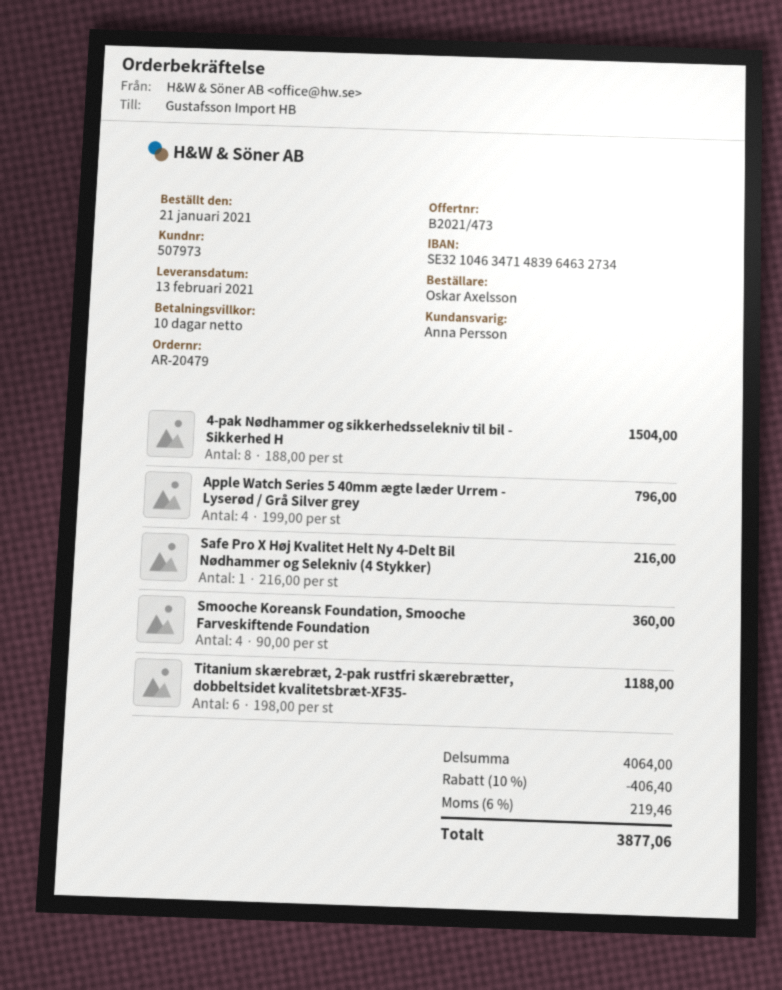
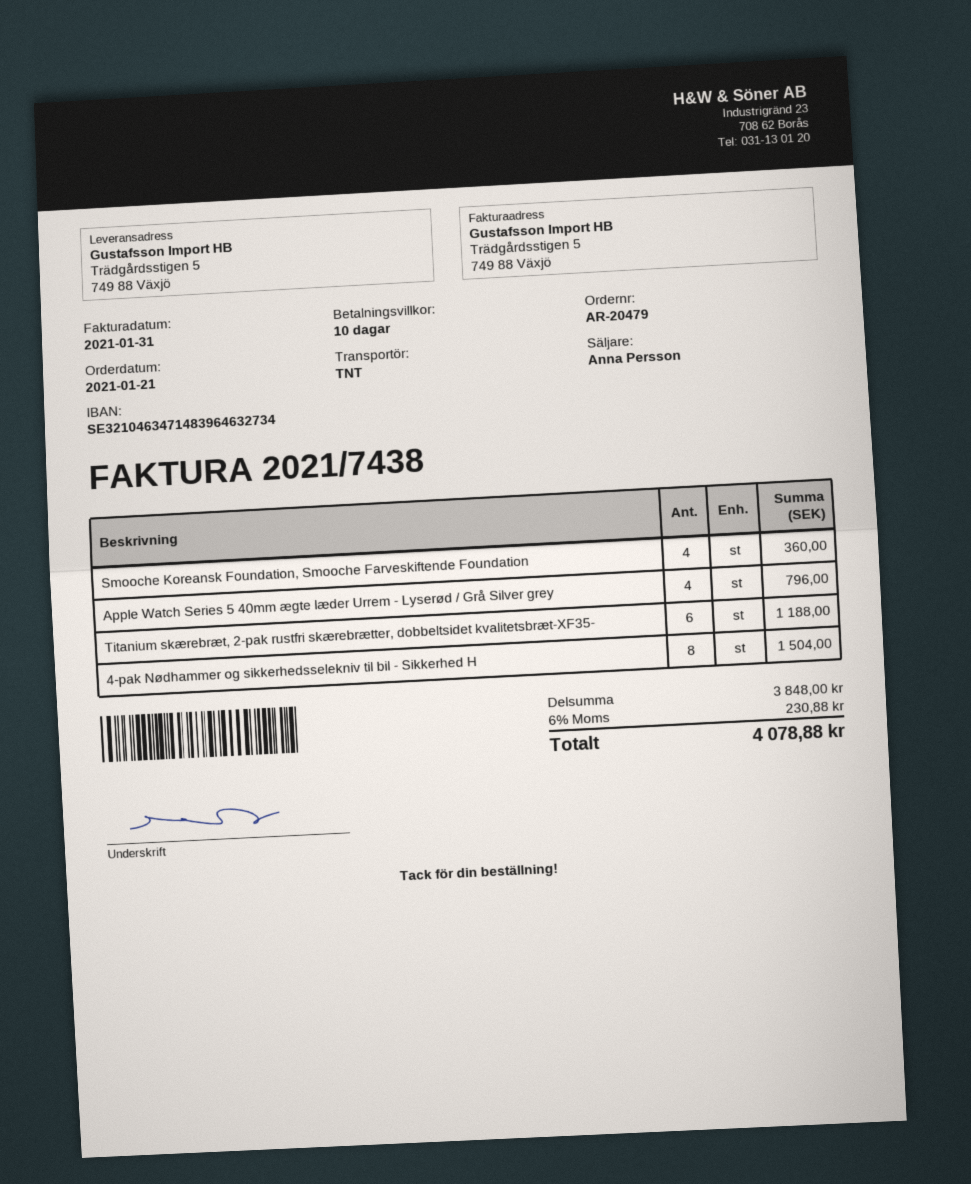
Safe Pro X Høj Kvalitet Helt Ny 4-Delt Bil Nødhammer og Selekniv (4 Stykker): 1 for 216.00 -> none
subtotal: 4064.00 -> 3848.00
discount: 10% = 406.40 -> none
tax: 6% = 219.46 -> 6% = 230.88
total: 3877.06 -> 4078.88

